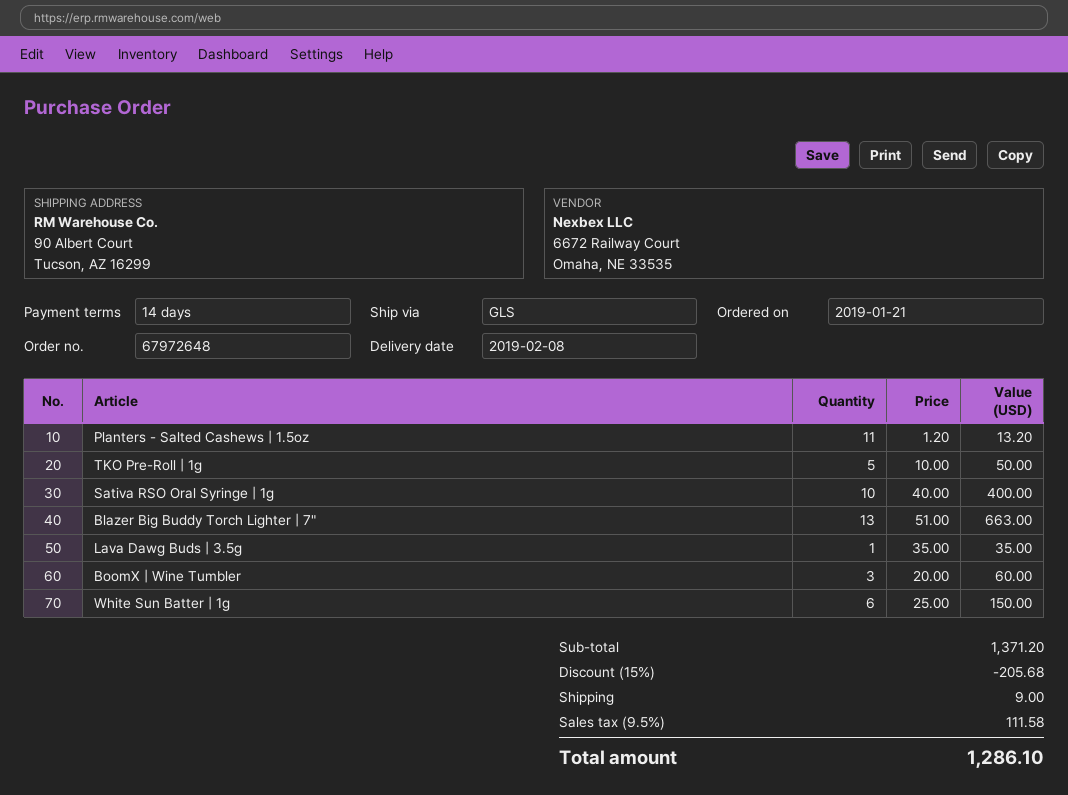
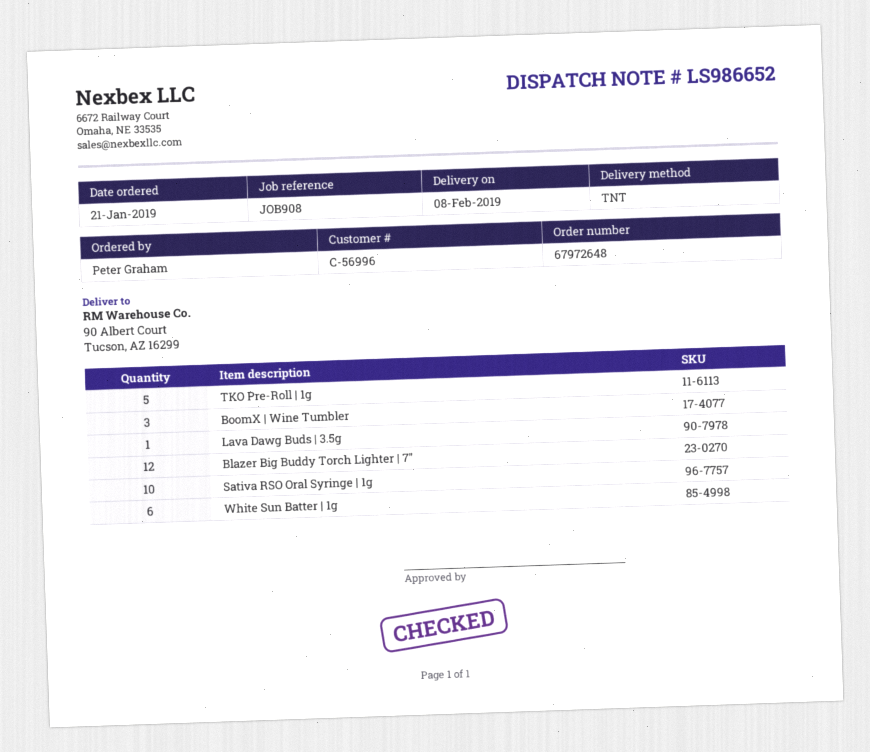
shipping method: GLS -> TNT
Planters - Salted Cashews | 1.5oz: 11 -> none
Blazer Big Buddy Torch Lighter | 7": 13 -> 12

